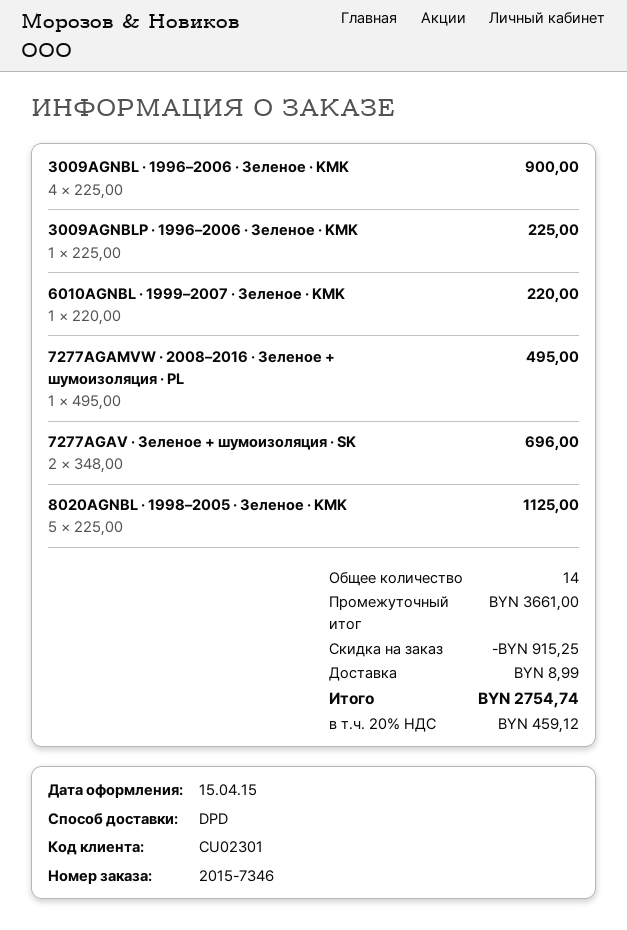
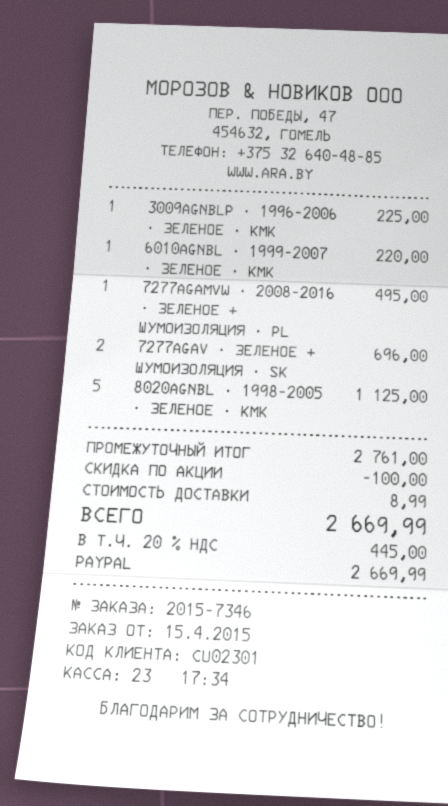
3009AGNBL · 1996–2006 · Зеленое · KMK: 4 for 900.00 -> none
subtotal: 3661.00 -> 2761.00
discount: 915.25 -> 100.00
tax: 20% = 459.12 -> 20% = 445.00
total: 2754.74 -> 2669.99

